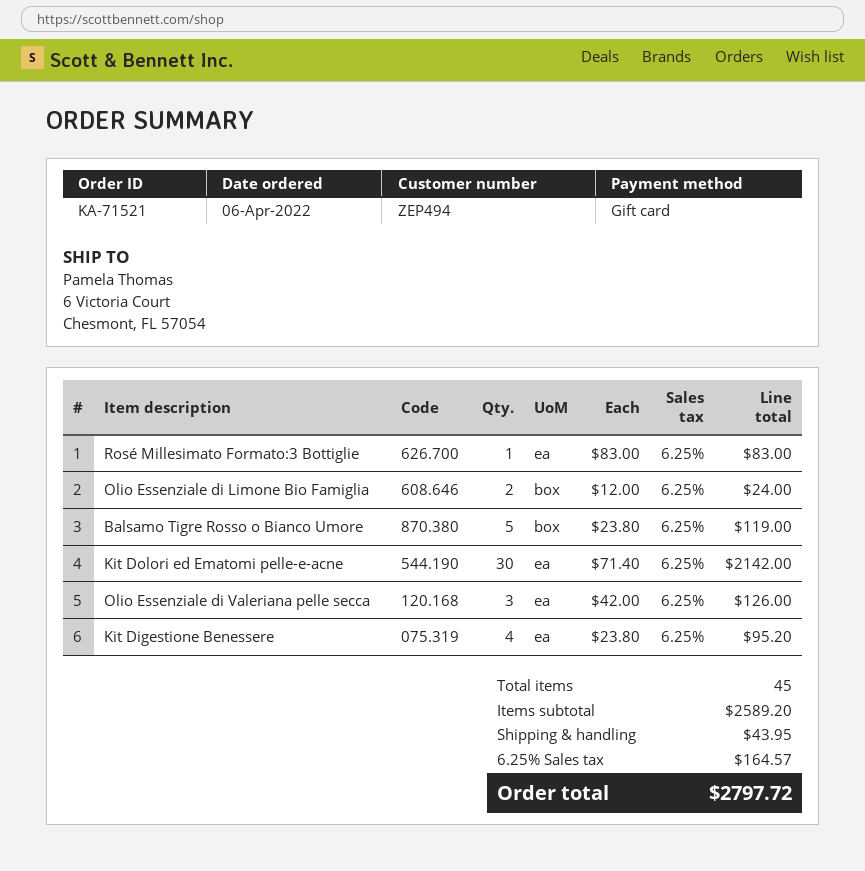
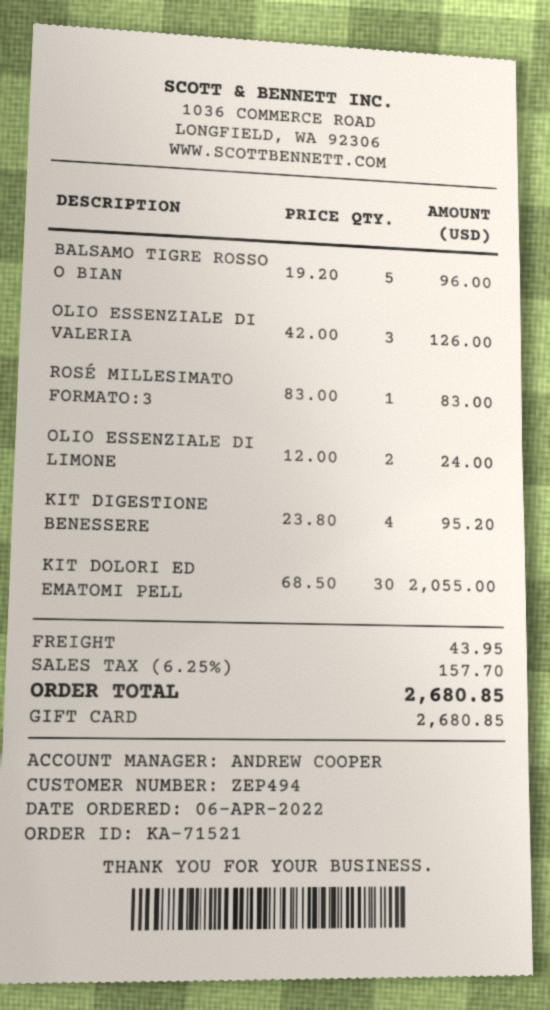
Balsamo Tigre Rosso o Bianco Umore: 5 x 23.80 = 119.00 -> 5 x 19.20 = 96.00
Kit Dolori ed Ematomi pelle-e-acne: 30 x 71.40 = 2142.00 -> 30 x 68.50 = 2055.00
tax: 6.25% = 164.57 -> 6.25% = 157.70
total: 2797.72 -> 2680.85

